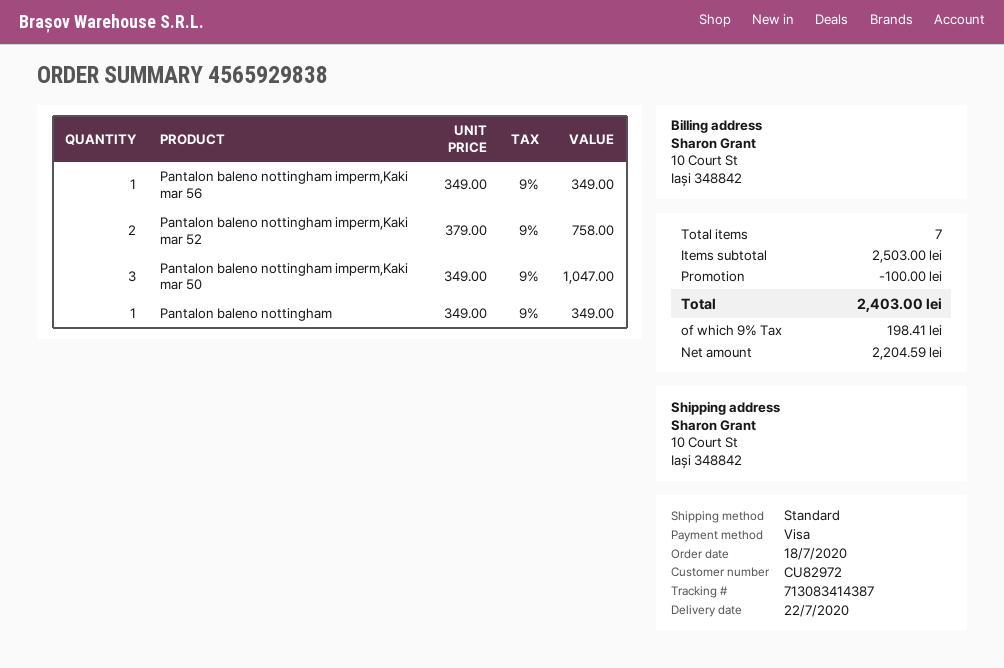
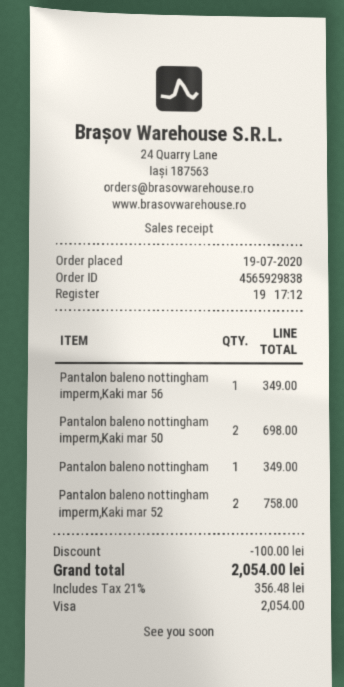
order date: 2020-07-18 -> 2020-07-19
Pantalon baleno nottingham imperm,Kaki mar 50: 3 for 1047.00 -> 2 for 698.00
tax: 9% = 198.41 -> 21% = 356.48
total: 2403.00 -> 2054.00

